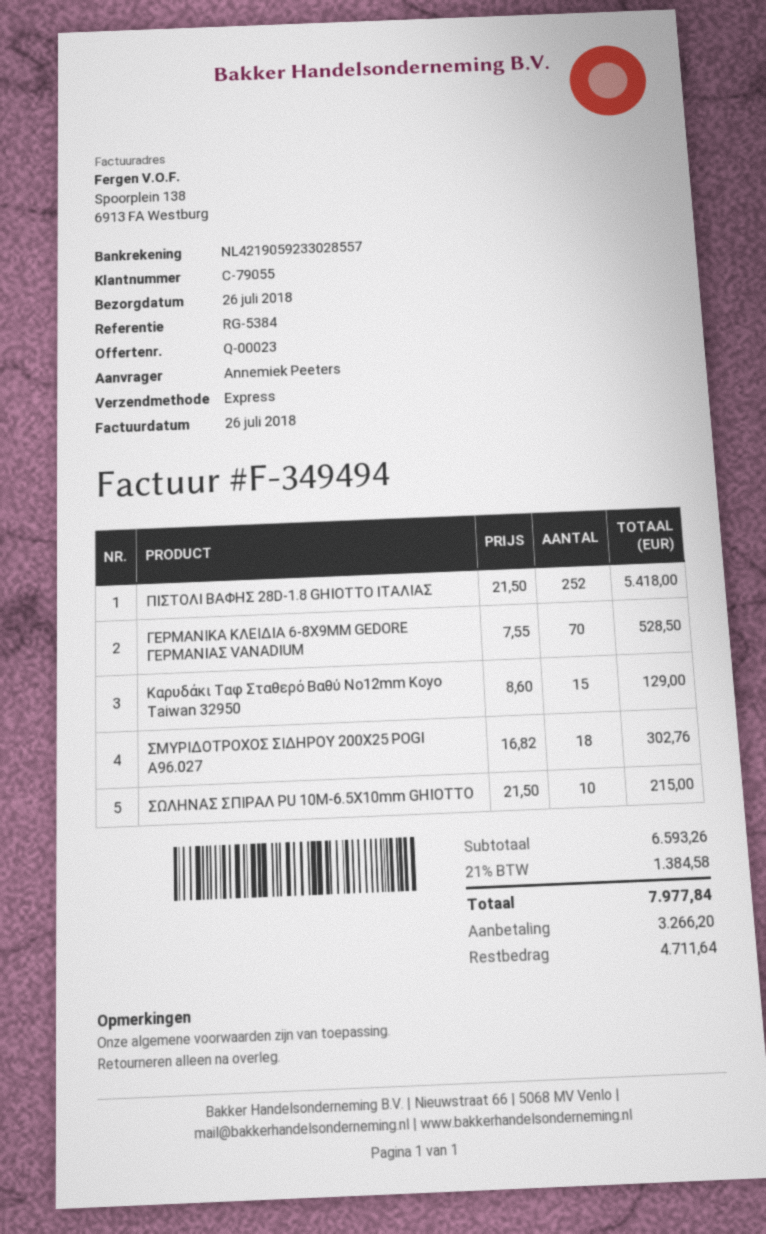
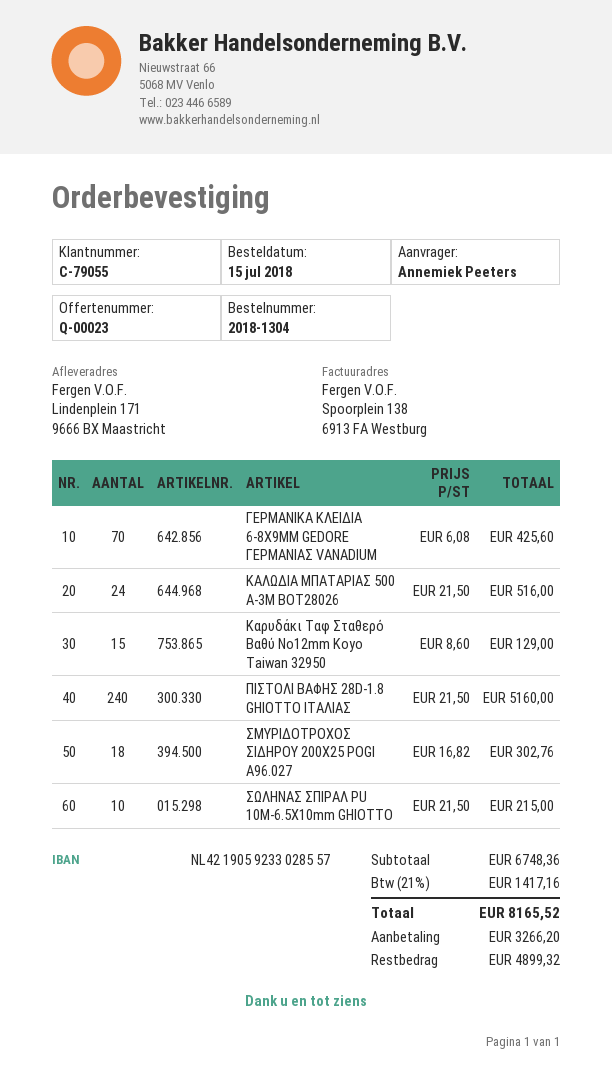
ΠΙΣΤΟΛΙ ΒΑΦΗΣ 28D-1.8 GHIOTTO ΙΤΑΛΙΑΣ: 252 x 21.50 = 5418.00 -> 240 x 21.50 = 5160.00
ΓΕΡΜΑΝΙΚΑ ΚΛΕΙΔΙΑ 6-8Χ9ΜΜ GEDORE ΓΕΡΜΑΝΙΑΣ VANADIUM: 70 x 7.55 = 528.50 -> 70 x 6.08 = 425.60
ΚΑΛΩΔΙΑ ΜΠΑΤΑΡΙΑΣ 500 A-3Μ BOT28026: none -> 24 x 21.50 = 516.00
subtotal: 6593.26 -> 6748.36
tax: 21% = 1384.58 -> 21% = 1417.16
total: 7977.84 -> 8165.52
balance: 4711.64 -> 4899.32

